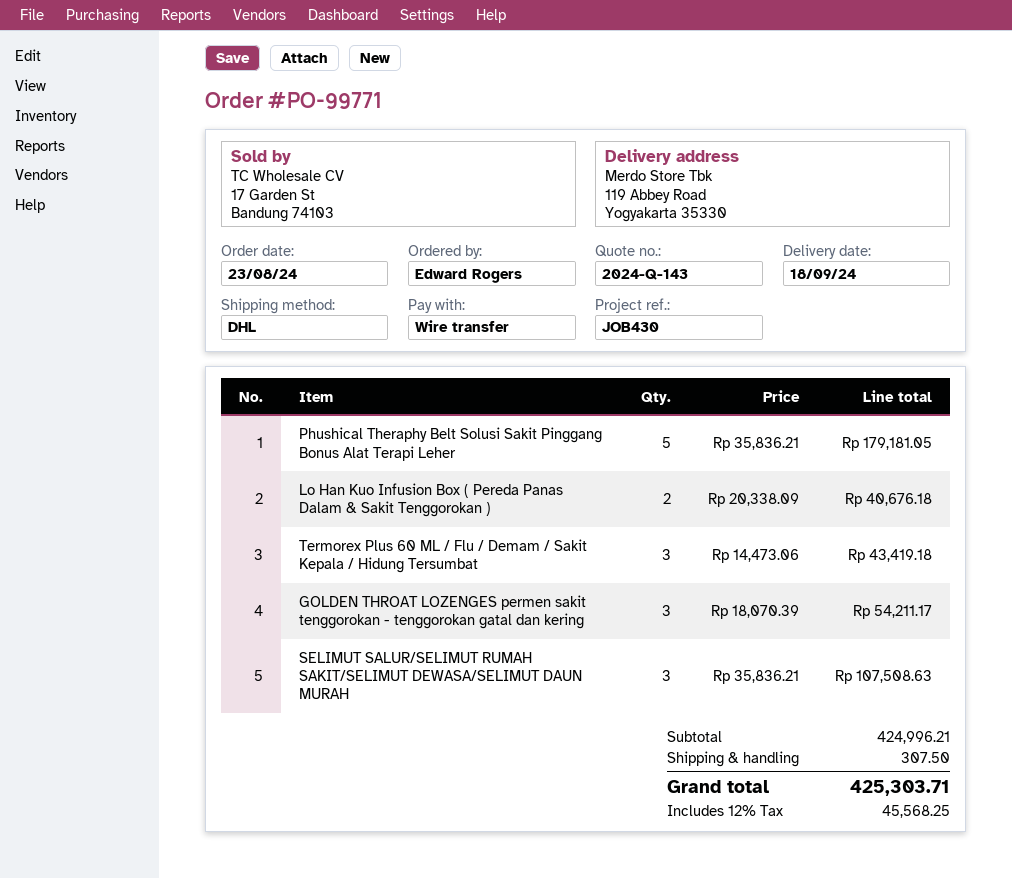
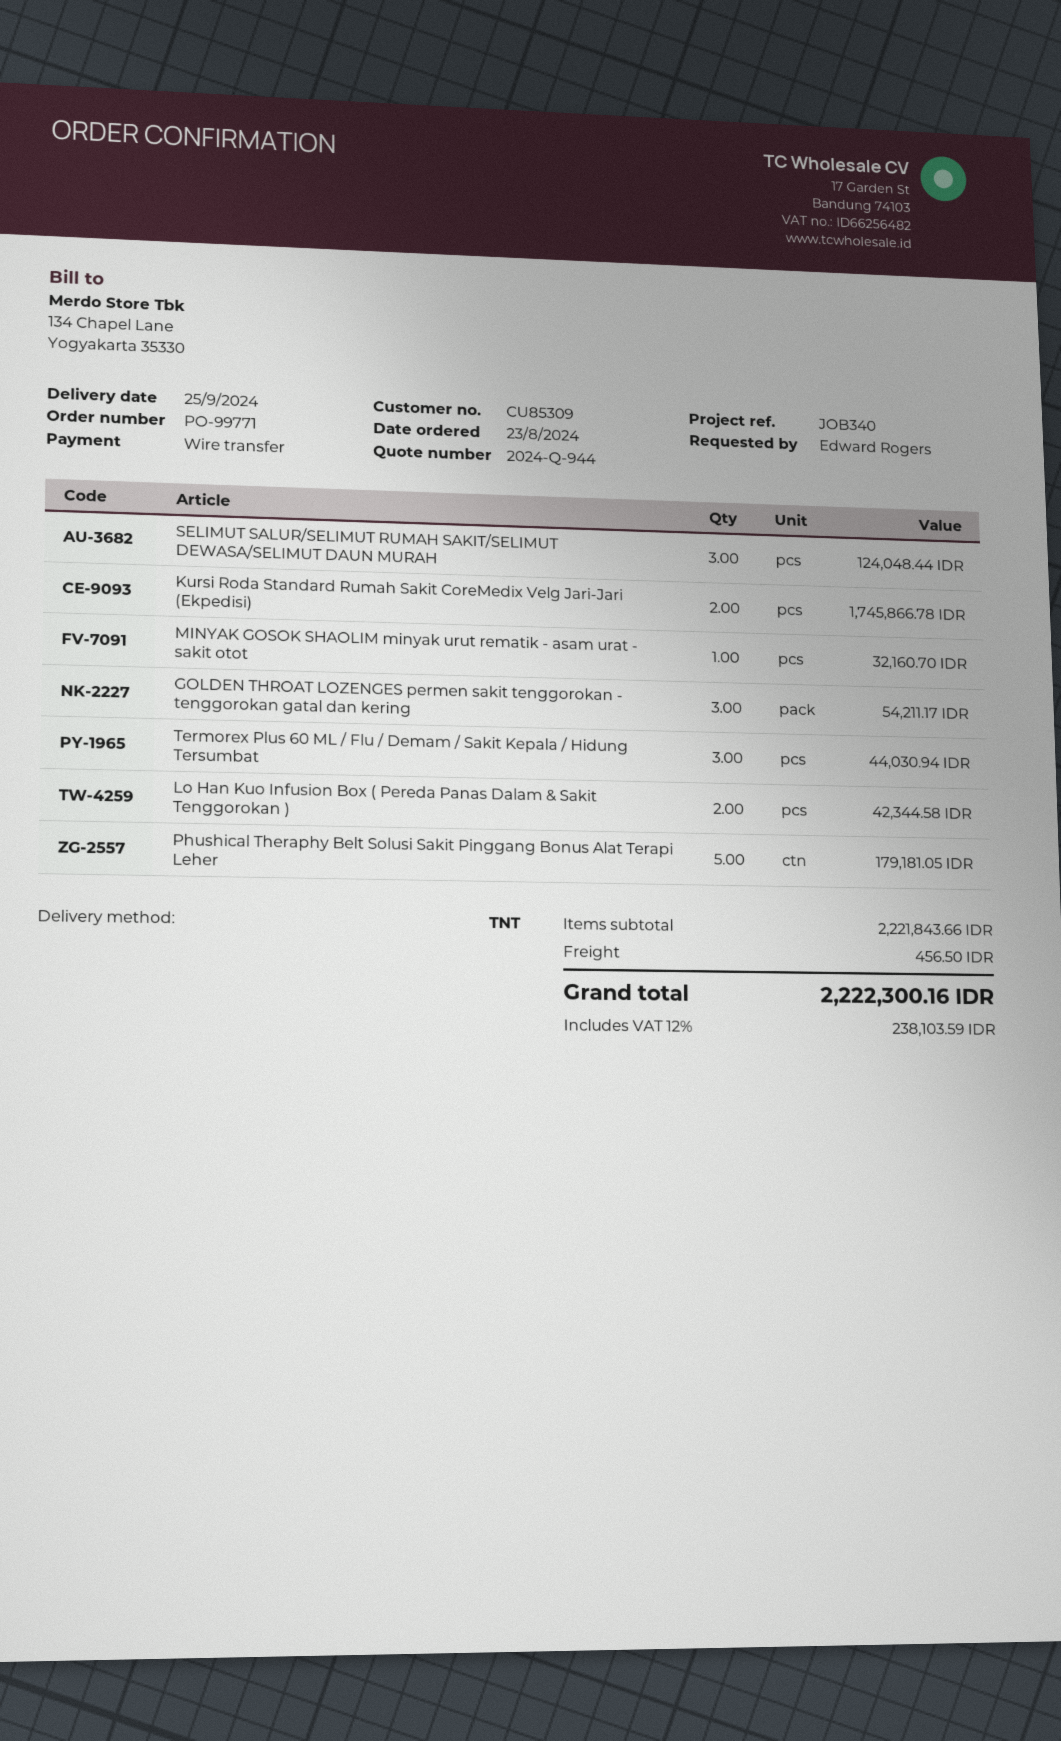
quote number: 2024-Q-143 -> 2024-Q-944
delivery date: 2024-09-18 -> 2024-09-25
reference: JOB430 -> JOB340
shipping method: DHL -> TNT
Lo Han Kuo Infusion Box ( Pereda Panas Dalam & Sakit Tenggorokan ): 2 for 40676.18 -> 2 for 42344.58
Termorex Plus 60 ML / Flu / Demam / Sakit Kepala / Hidung Tersumbat: 3 for 43419.18 -> 3 for 44030.94
SELIMUT SALUR/SELIMUT RUMAH SAKIT/SELIMUT DEWASA/SELIMUT DAUN MURAH: 3 for 107508.63 -> 3 for 124048.44
Kursi Roda Standard Rumah Sakit CoreMedix Velg Jari-Jari (Ekpedisi): none -> 2 for 1745866.78
MINYAK GOSOK SHAOLIM minyak urut rematik - asam urat - sakit otot: none -> 1 for 32160.70
subtotal: 424996.21 -> 2221843.66
shipping: 307.50 -> 456.50
tax: 12% = 45568.25 -> 12% = 238103.59
total: 425303.71 -> 2222300.16

